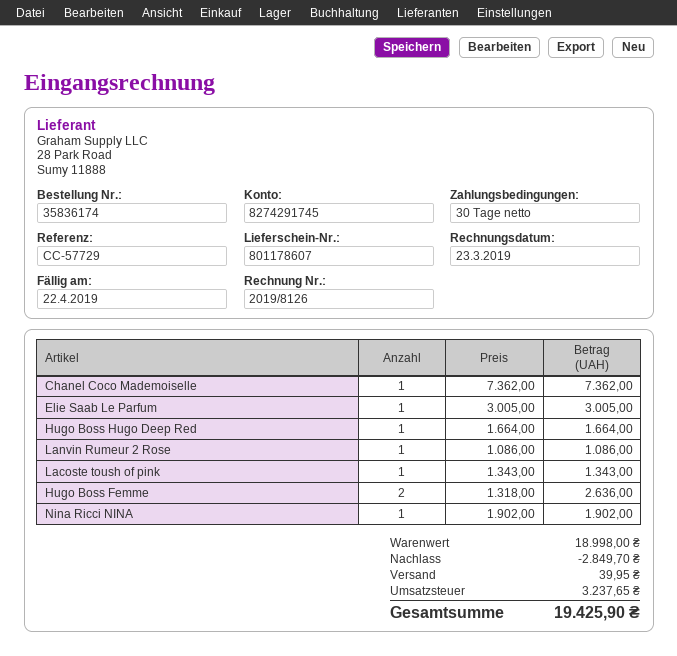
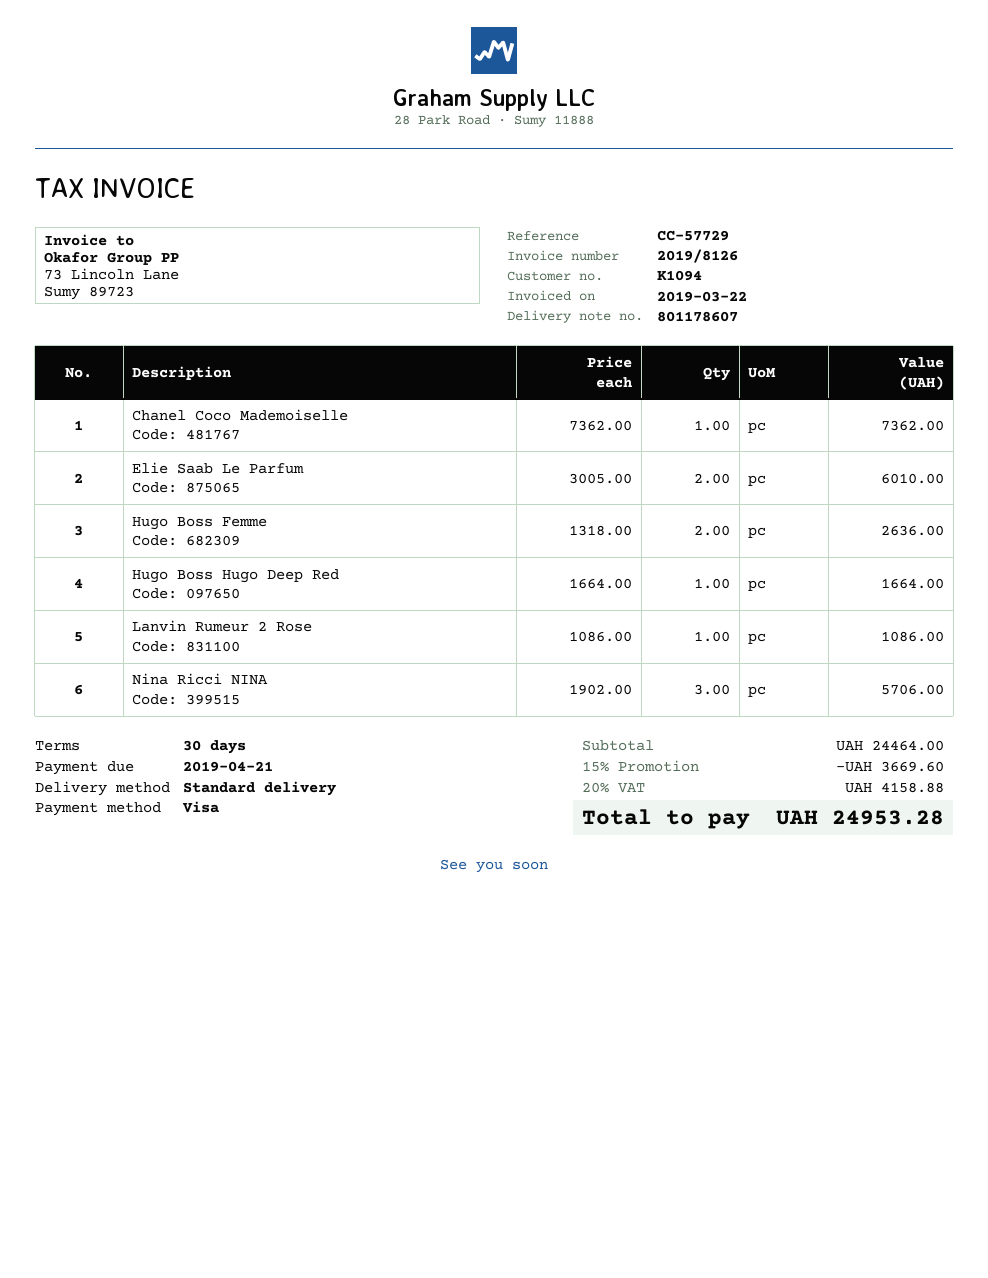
invoice date: 2019-03-23 -> 2019-03-22
due date: 2019-04-22 -> 2019-04-21
Elie Saab Le Parfum: 1 x 3005.00 = 3005.00 -> 2 x 3005.00 = 6010.00
Lacoste toush of pink: 1 x 1343.00 = 1343.00 -> none
Nina Ricci NINA: 1 x 1902.00 = 1902.00 -> 3 x 1902.00 = 5706.00
subtotal: 18998.00 -> 24464.00
discount: 2849.70 -> 3669.60
shipping: 39.95 -> none
tax: 3237.65 -> 4158.88
total: 19425.90 -> 24953.28

